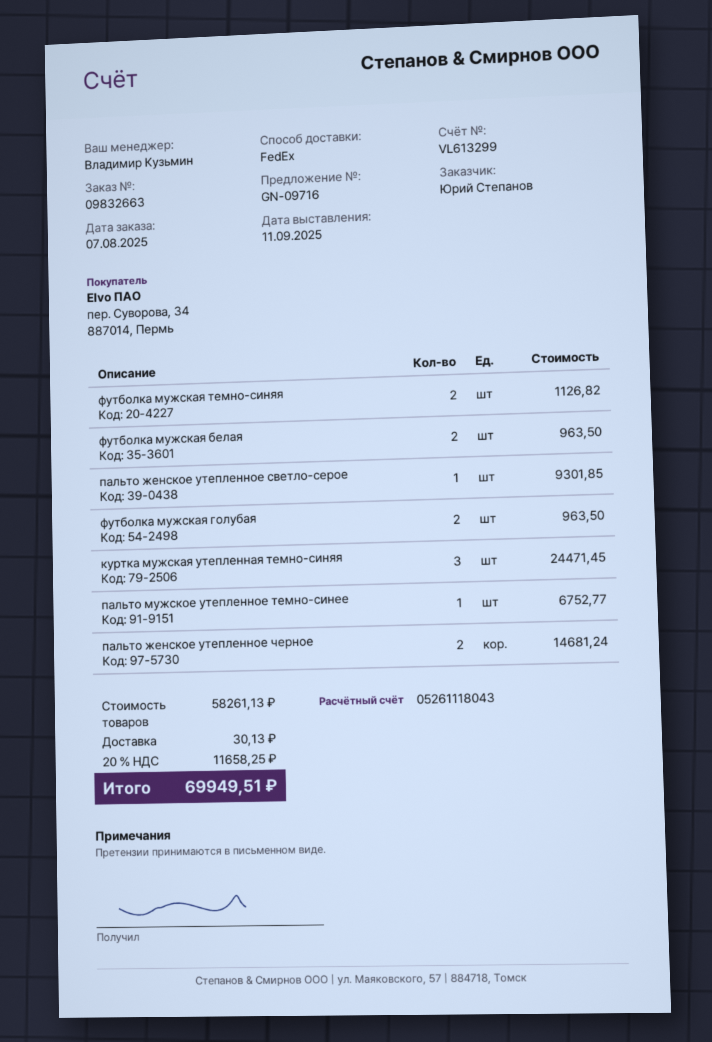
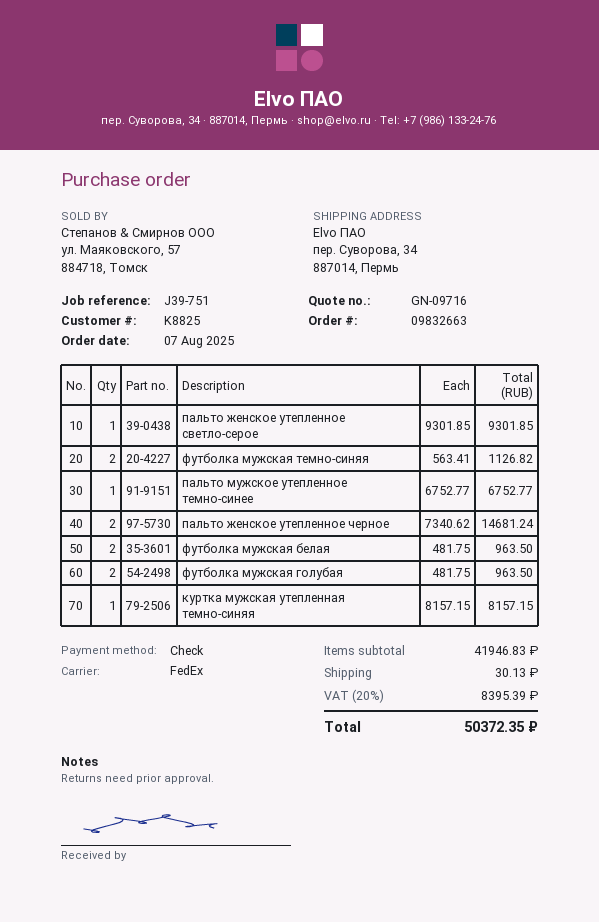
куртка мужская утепленная темно-синяя: 3 for 24471.45 -> 1 for 8157.15
subtotal: 58261.13 -> 41946.83
tax: 20% = 11658.25 -> 20% = 8395.39
total: 69949.51 -> 50372.35

